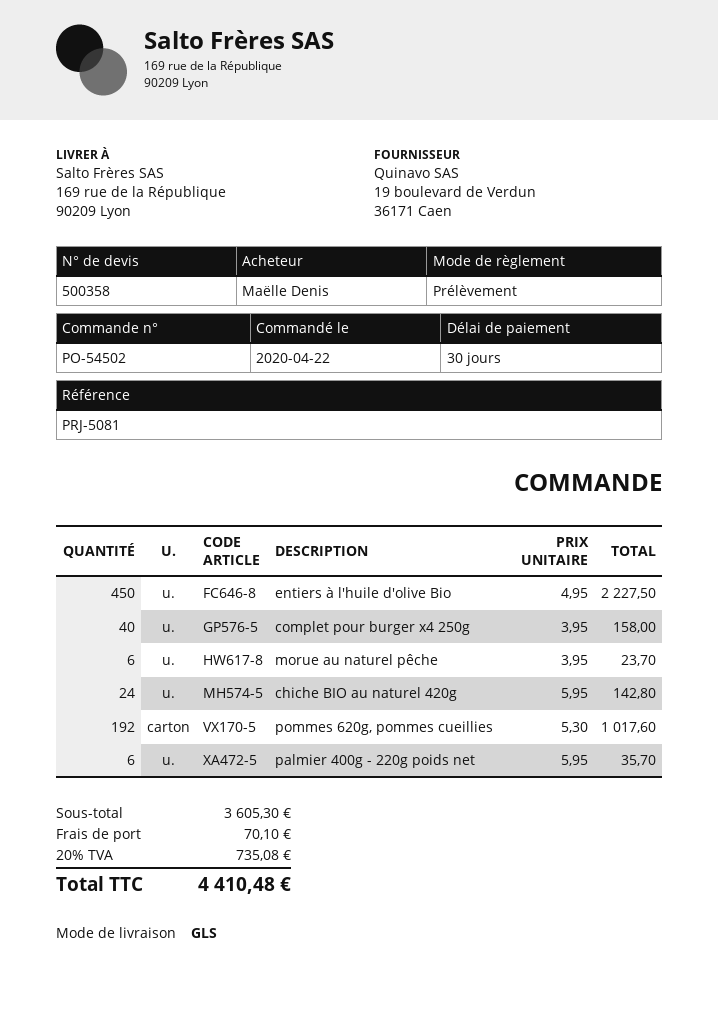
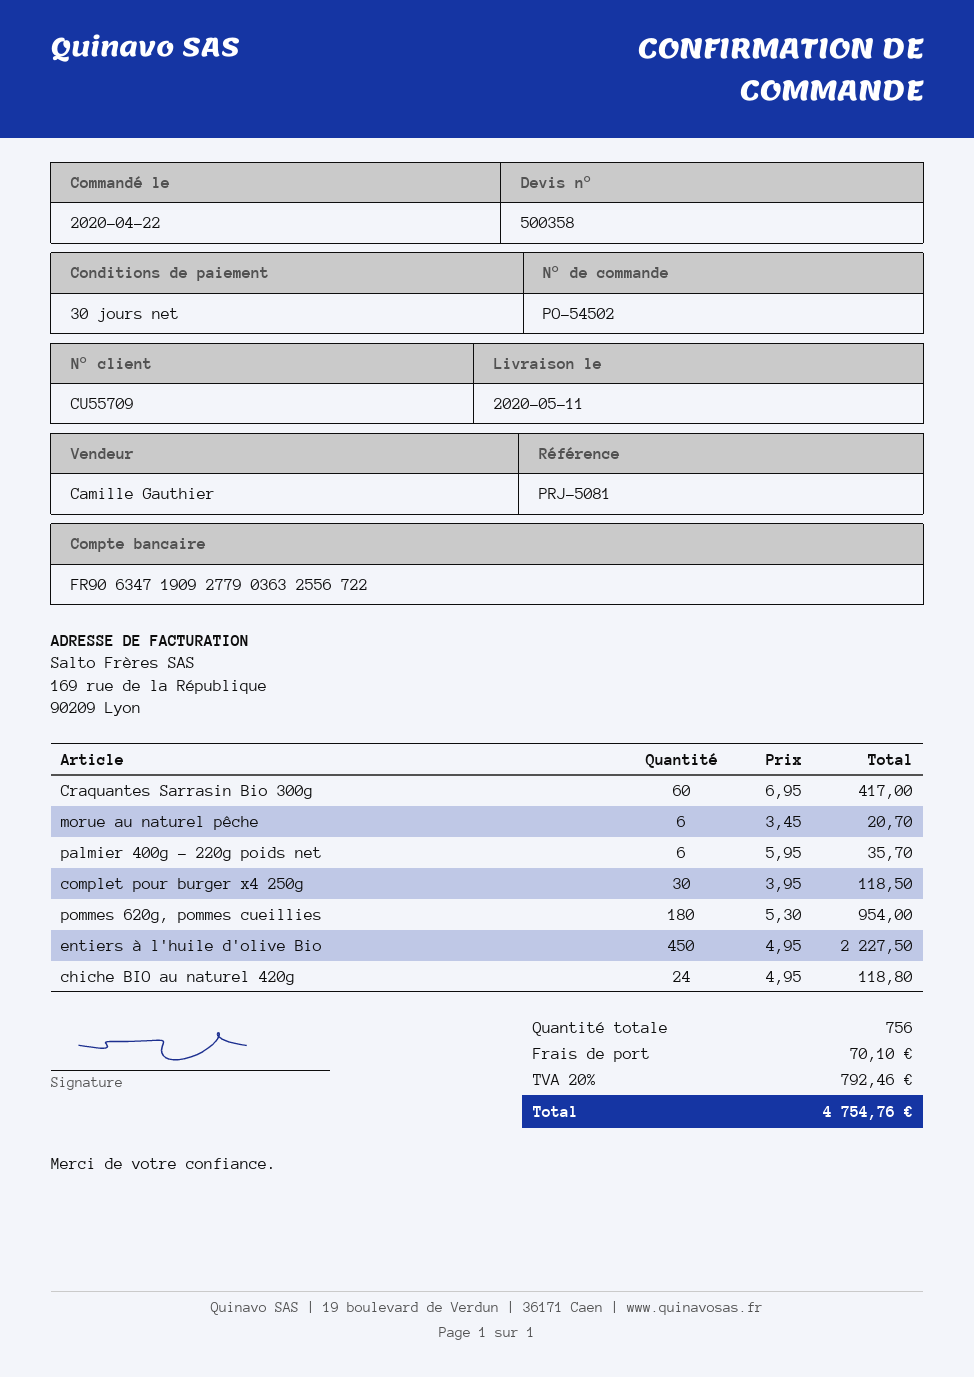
complet pour burger x4 250g: 40 x 3.95 = 158.00 -> 30 x 3.95 = 118.50
morue au naturel pêche: 6 x 3.95 = 23.70 -> 6 x 3.45 = 20.70
chiche BIO au naturel 420g: 24 x 5.95 = 142.80 -> 24 x 4.95 = 118.80
pommes 620g, pommes cueillies: 192 x 5.30 = 1017.60 -> 180 x 5.30 = 954.00
Craquantes Sarrasin Bio 300g: none -> 60 x 6.95 = 417.00
tax: 20% = 735.08 -> 20% = 792.46
total: 4410.48 -> 4754.76

